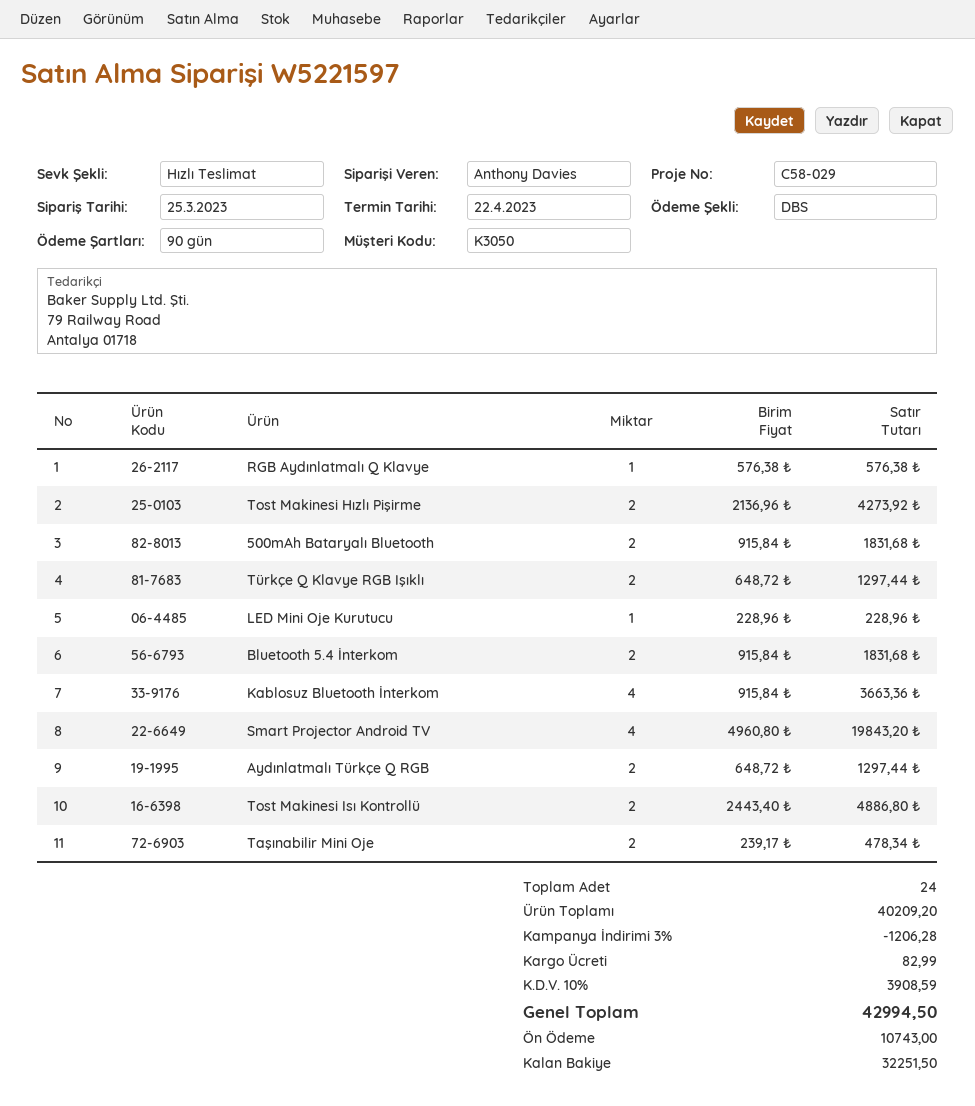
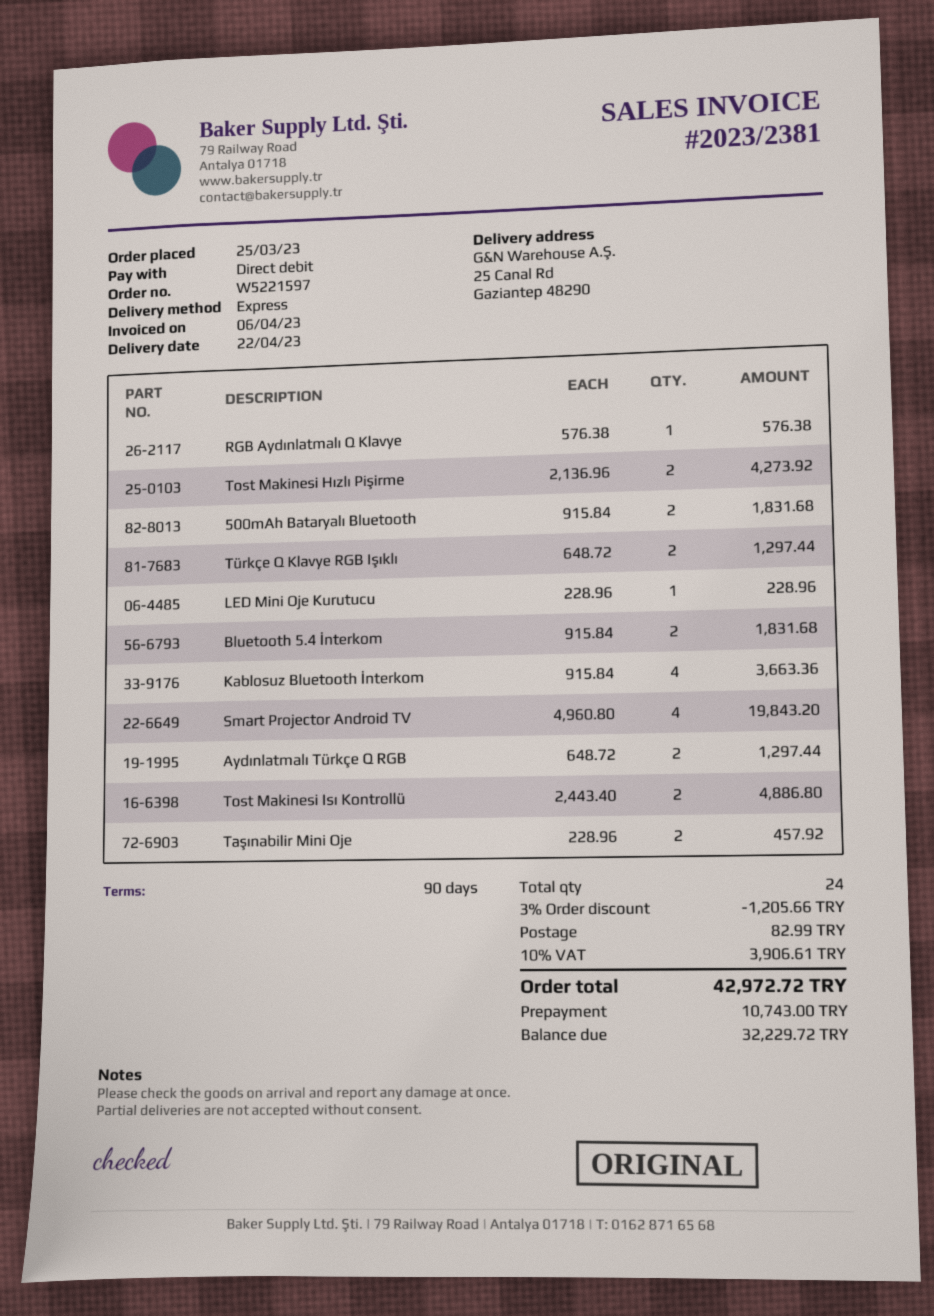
Taşınabilir Mini Oje: 2 x 239.17 = 478.34 -> 2 x 228.96 = 457.92
discount: 3% = 1206.28 -> 3% = 1205.66
tax: 10% = 3908.59 -> 10% = 3906.61
total: 42994.50 -> 42972.72
balance: 32251.50 -> 32229.72

